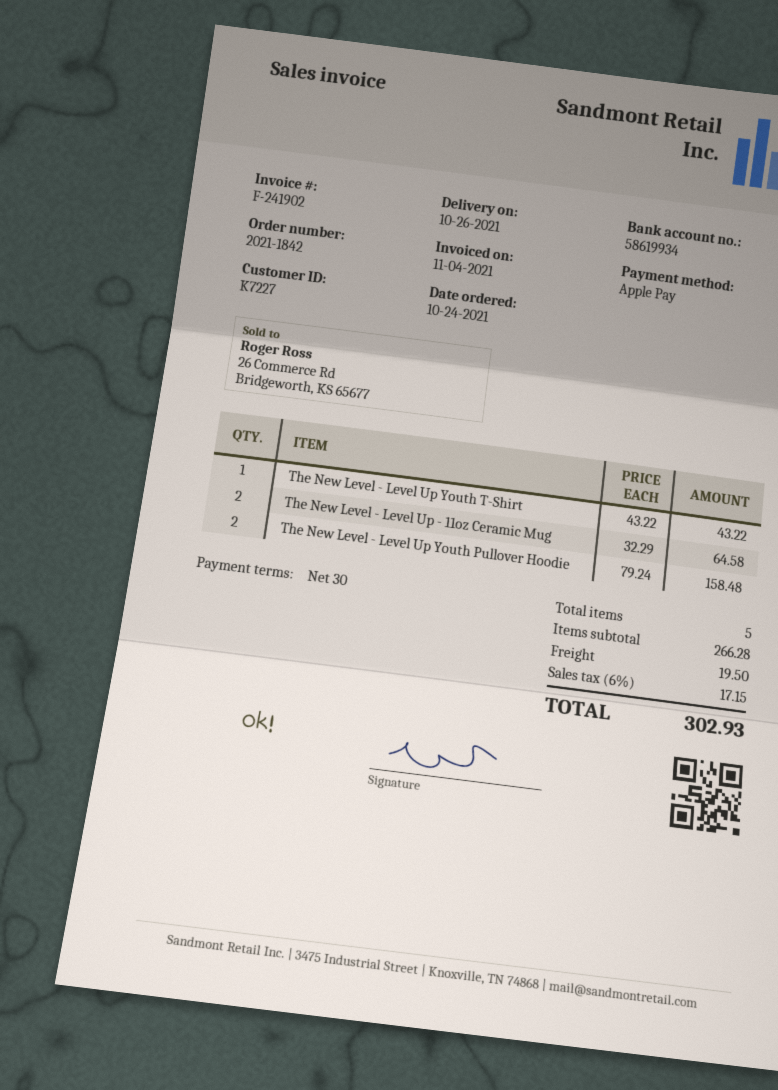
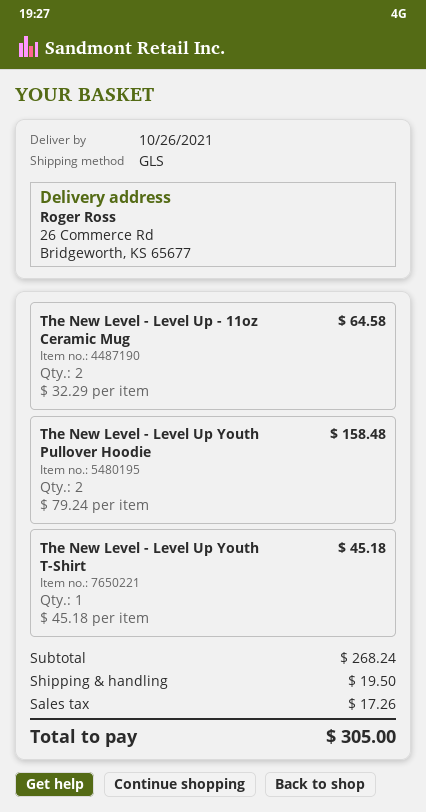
The New Level - Level Up Youth T-Shirt: 1 x 43.22 = 43.22 -> 1 x 45.18 = 45.18
subtotal: 266.28 -> 268.24
tax: 17.15 -> 17.26
total: 302.93 -> 305.00

